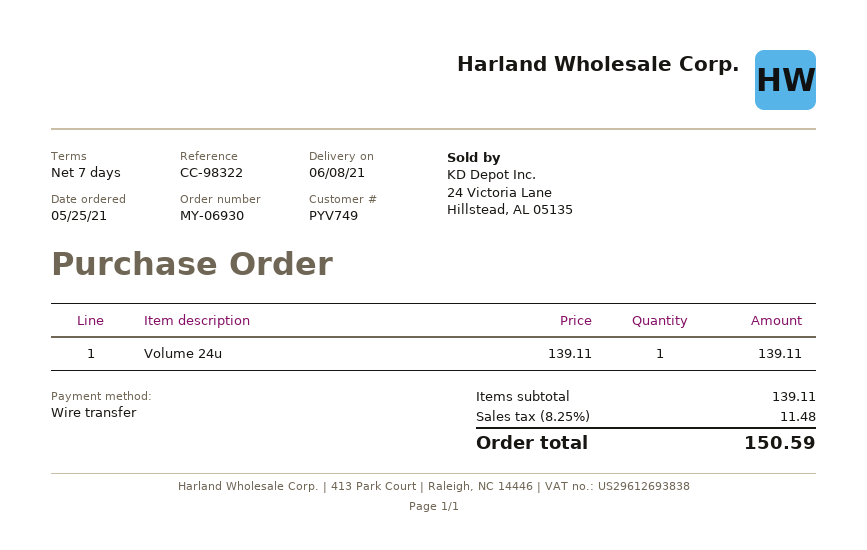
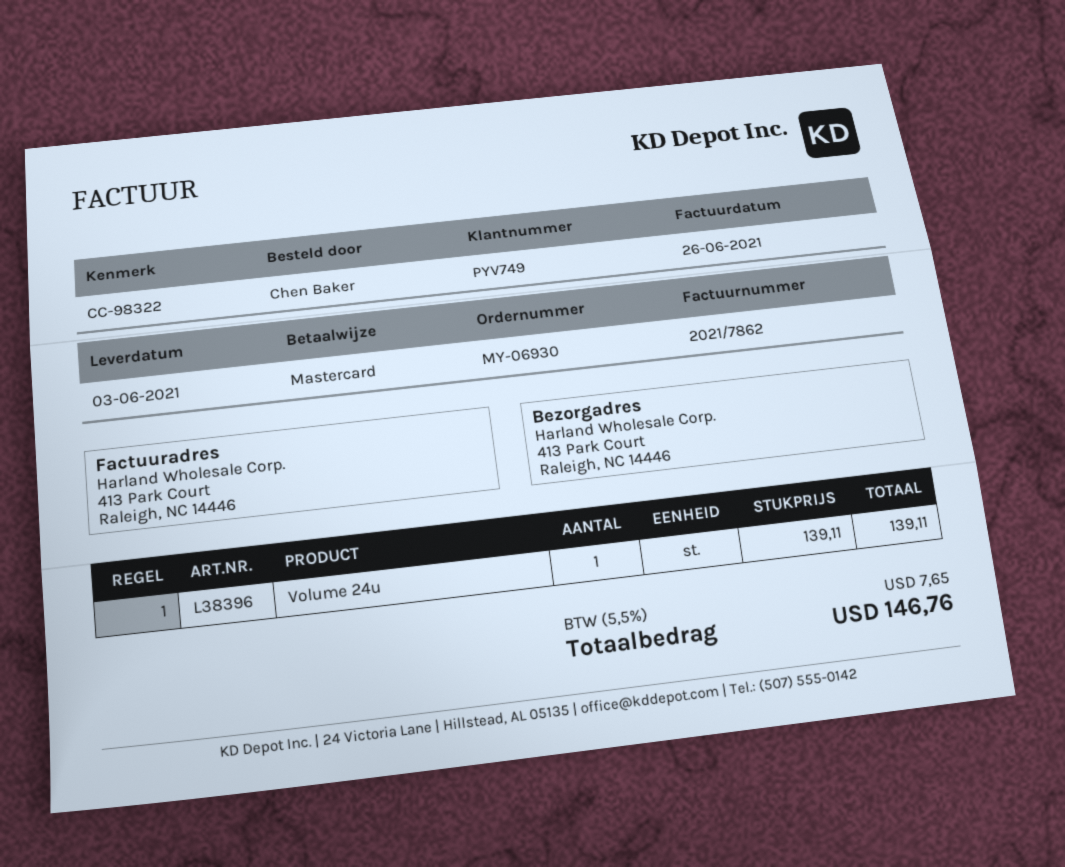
delivery date: 2021-06-08 -> 2021-06-03
payment method: bank transfer -> Mastercard
tax: 8.25% = 11.48 -> 5.5% = 7.65
total: 150.59 -> 146.76

